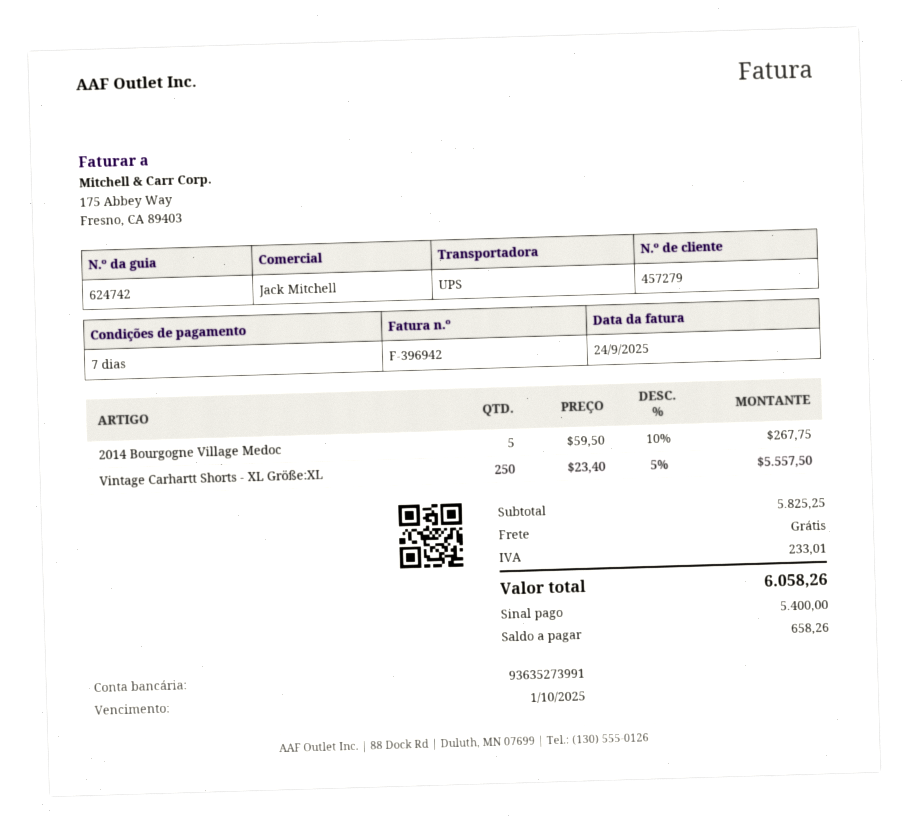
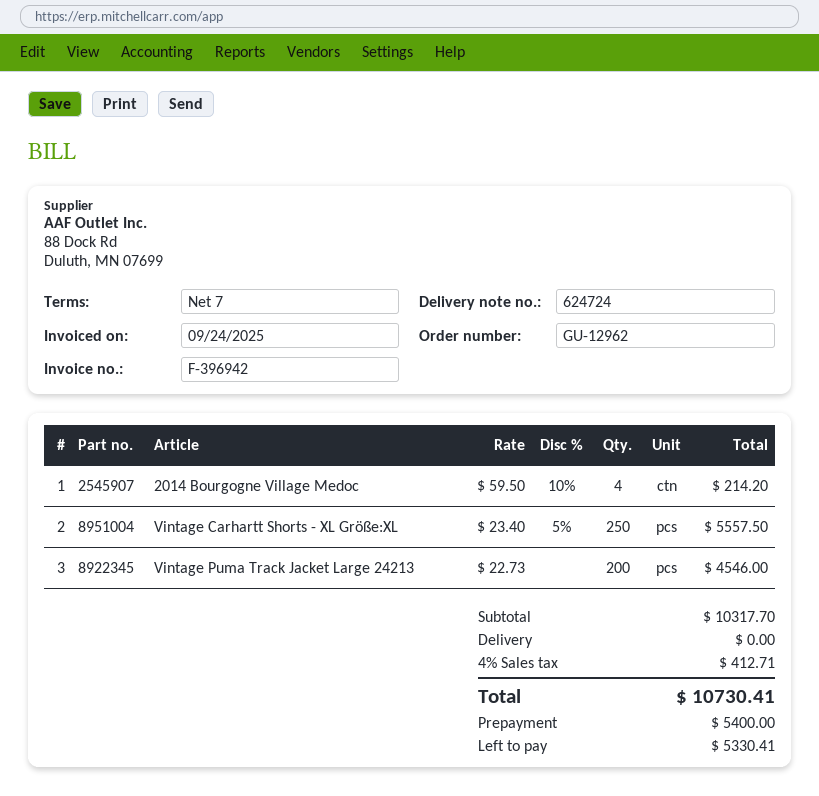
delivery note number: 624742 -> 624724
2014 Bourgogne Village Medoc: 5 x 59.50 - 10% = 267.75 -> 4 x 59.50 - 10% = 214.20
Vintage Puma Track Jacket Large 24213: none -> 200 x 22.73 = 4546.00
subtotal: 5825.25 -> 10317.70
tax: 233.01 -> 412.71
total: 6058.26 -> 10730.41
balance: 658.26 -> 5330.41

